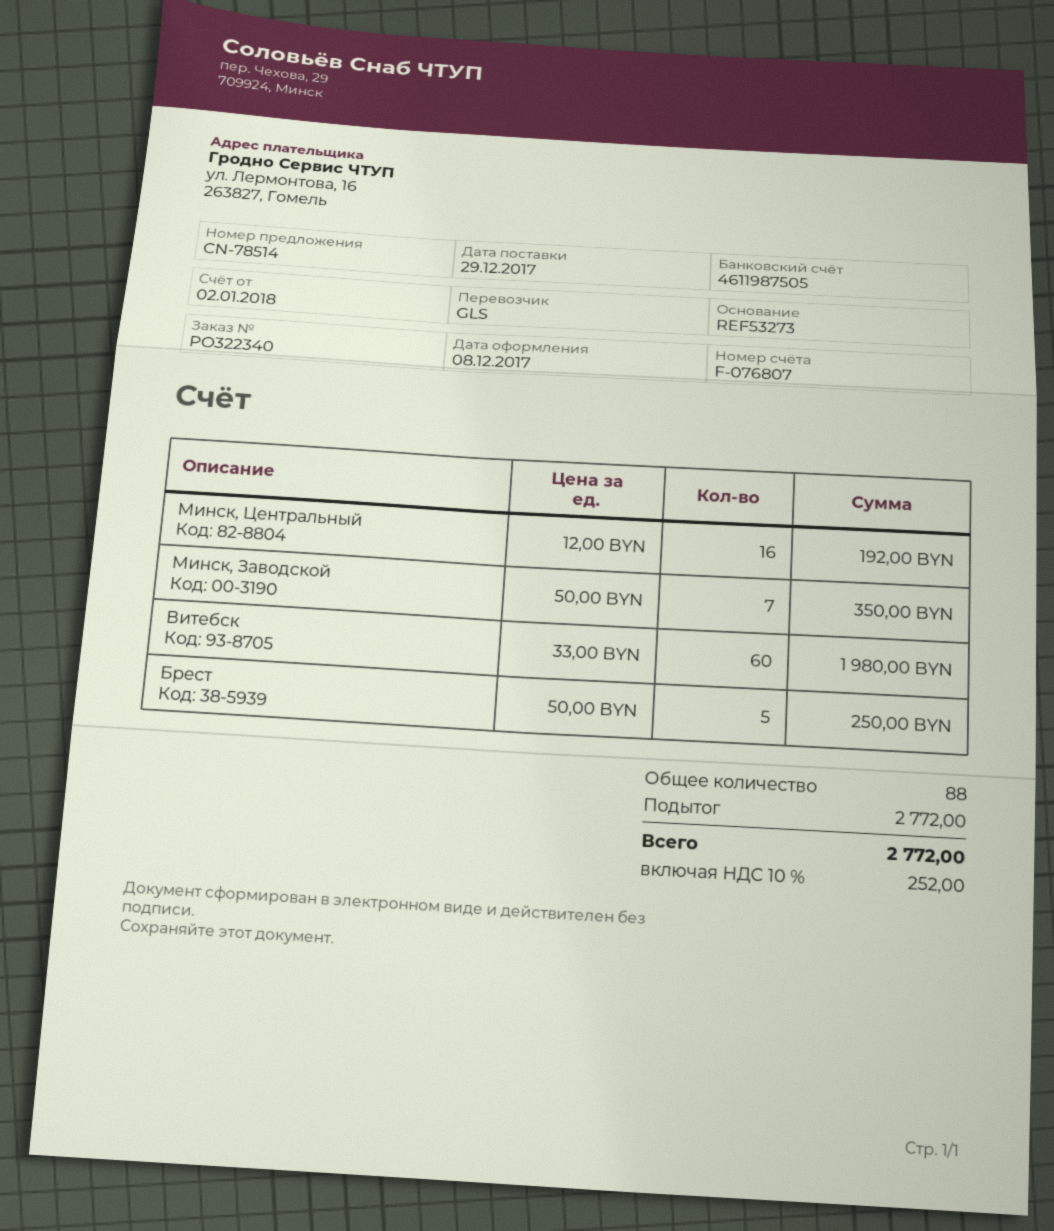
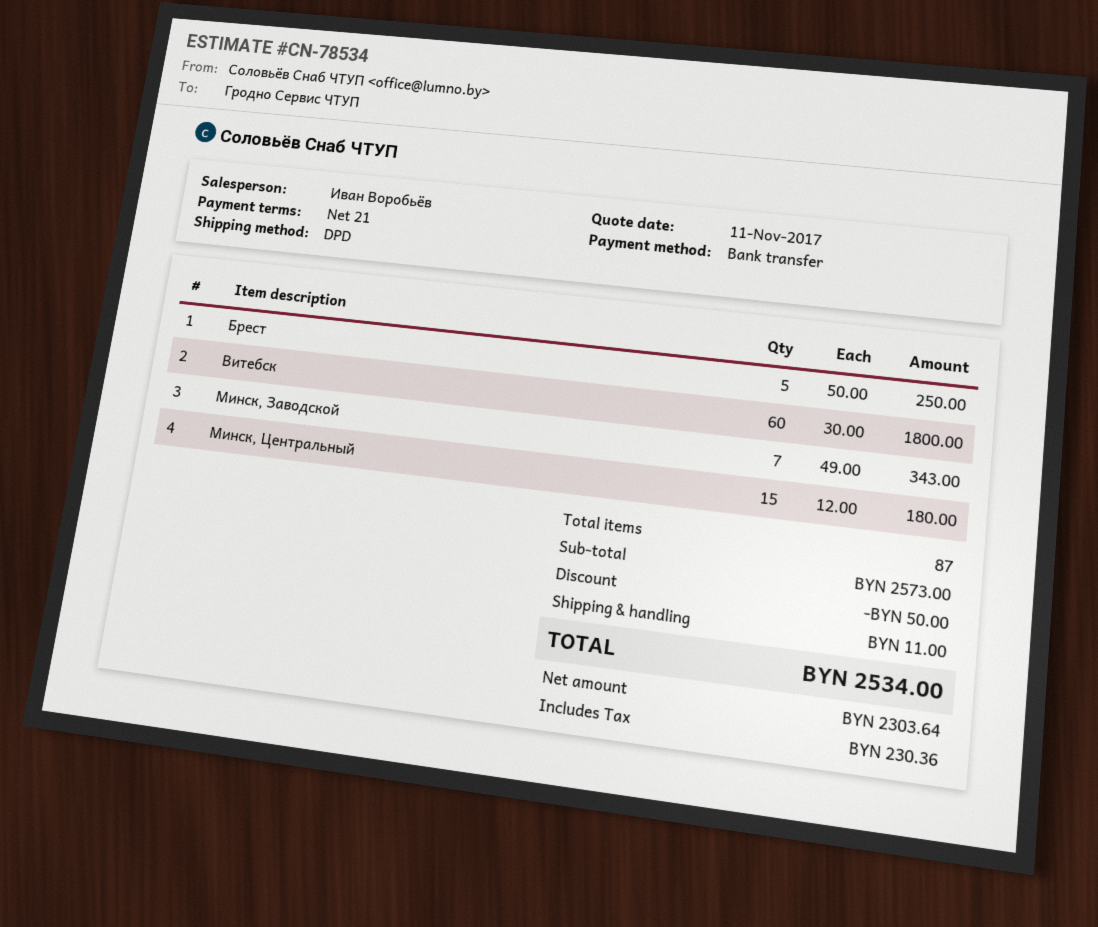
quote number: CN-78514 -> CN-78534
shipping method: GLS -> DPD
Минск, Центральный: 16 x 12.00 = 192.00 -> 15 x 12.00 = 180.00
Минск, Заводской: 7 x 50.00 = 350.00 -> 7 x 49.00 = 343.00
Витебск: 60 x 33.00 = 1980.00 -> 60 x 30.00 = 1800.00
total quantity: 88 -> 87
subtotal: 2772.00 -> 2573.00
discount: none -> 50.00
shipping: none -> 11.00
tax: 252.00 -> 230.36
total: 2772.00 -> 2534.00

